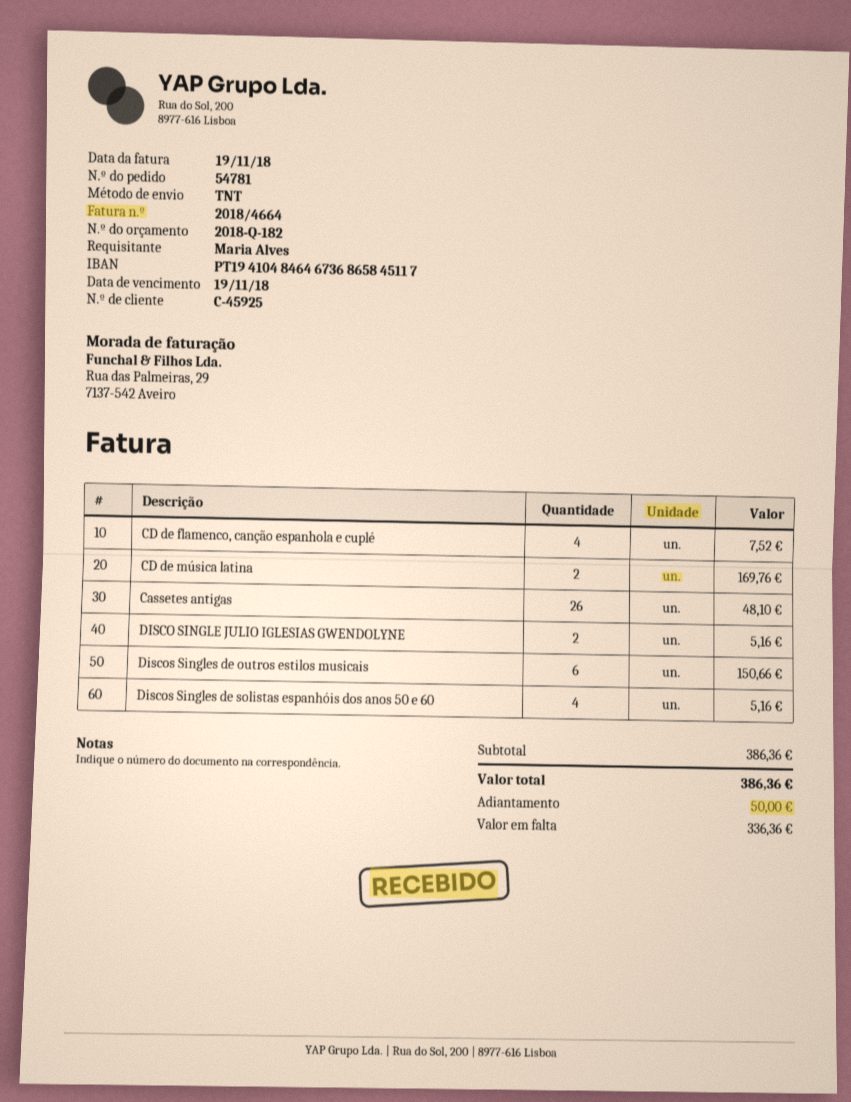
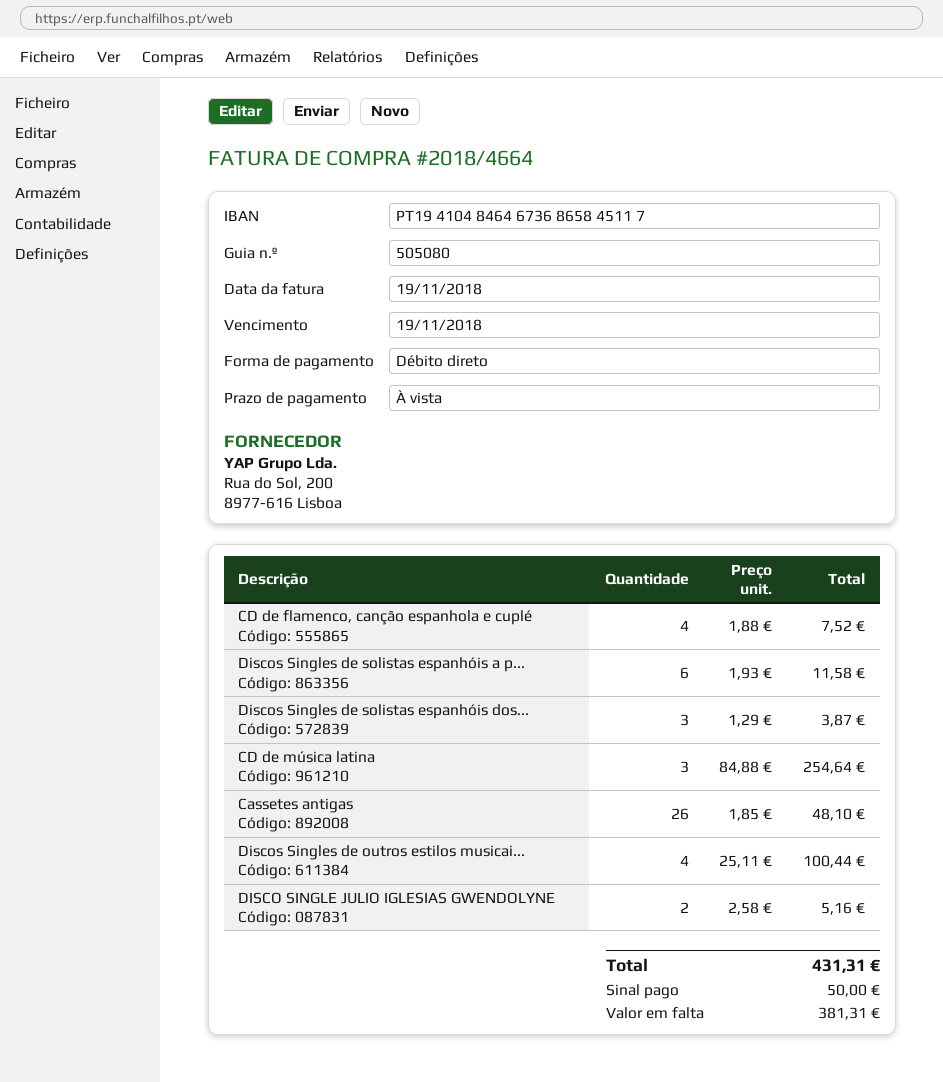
CD de música latina: 2 for 169.76 -> 3 for 254.64
Discos Singles de outros estilos musicais: 6 for 150.66 -> 4 for 100.44
Discos Singles de solistas espanhóis dos anos 50 e 60: 4 for 5.16 -> 3 for 3.87
Discos Singles de solistas espanhóis a p...: none -> 6 for 11.58
total: 386.36 -> 431.31
balance: 336.36 -> 381.31

